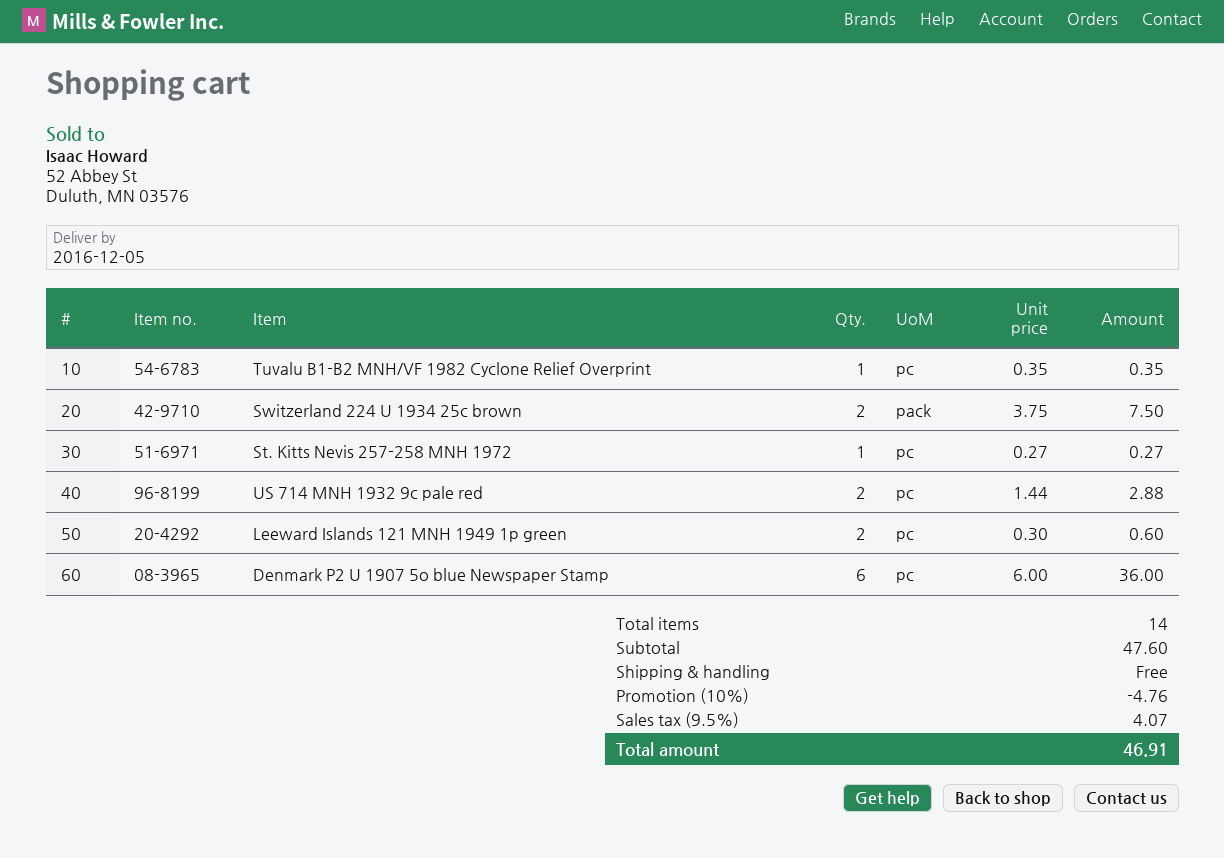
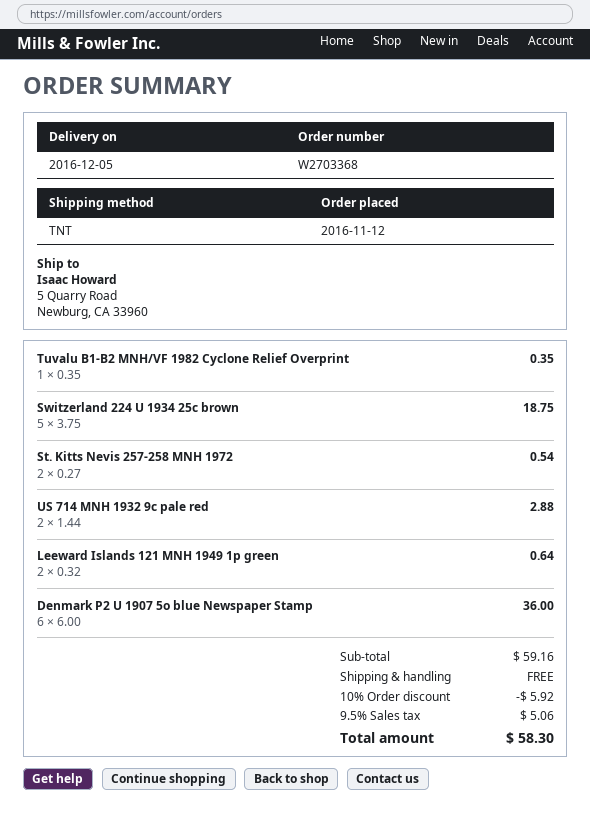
Switzerland 224 U 1934 25c brown: 2 x 3.75 = 7.50 -> 5 x 3.75 = 18.75
St. Kitts Nevis 257-258 MNH 1972: 1 x 0.27 = 0.27 -> 2 x 0.27 = 0.54
Leeward Islands 121 MNH 1949 1p green: 2 x 0.30 = 0.60 -> 2 x 0.32 = 0.64
subtotal: 47.60 -> 59.16
discount: 10% = 4.76 -> 10% = 5.92
tax: 9.5% = 4.07 -> 9.5% = 5.06
total: 46.91 -> 58.30

